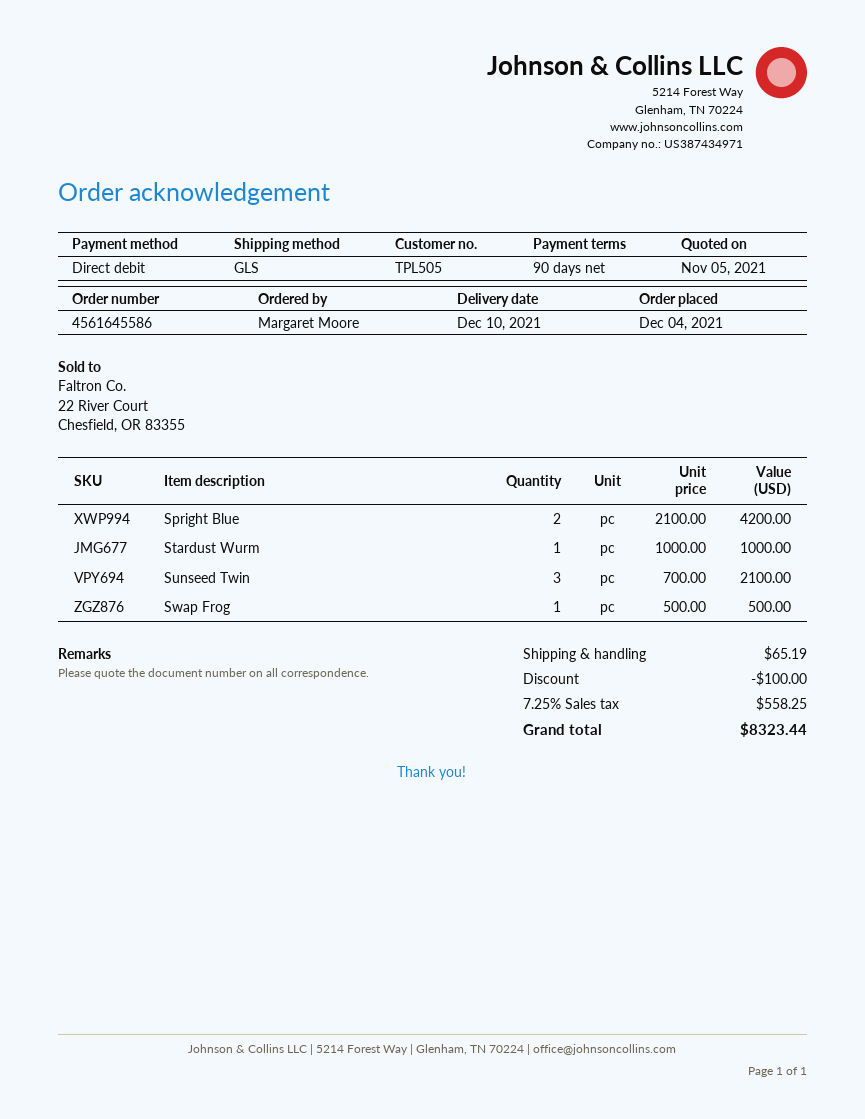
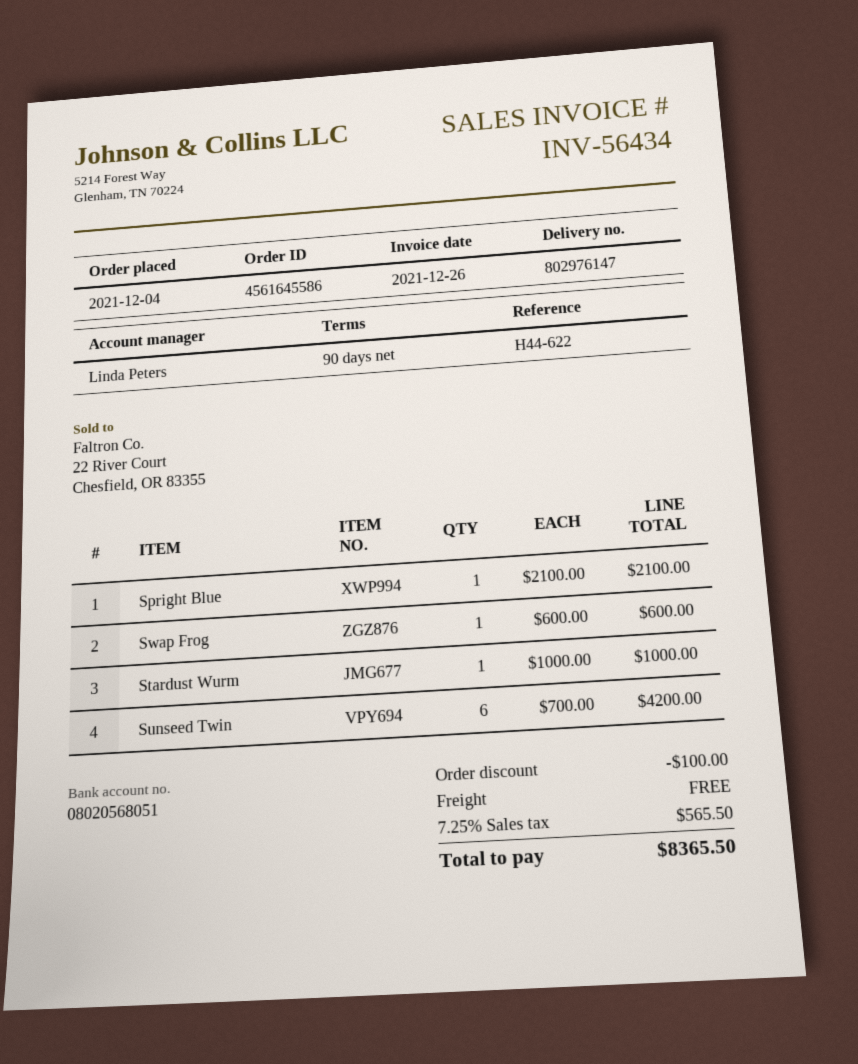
Spright Blue: 2 x 2100.00 = 4200.00 -> 1 x 2100.00 = 2100.00
Sunseed Twin: 3 x 700.00 = 2100.00 -> 6 x 700.00 = 4200.00
Swap Frog: 1 x 500.00 = 500.00 -> 1 x 600.00 = 600.00
shipping: 65.19 -> 0.00
tax: 7.25% = 558.25 -> 7.25% = 565.50
total: 8323.44 -> 8365.50

